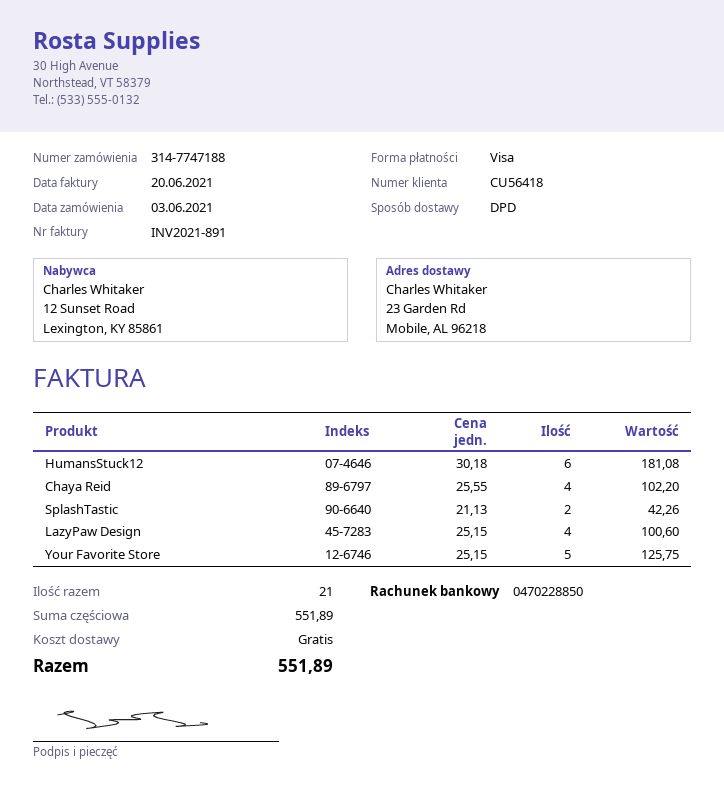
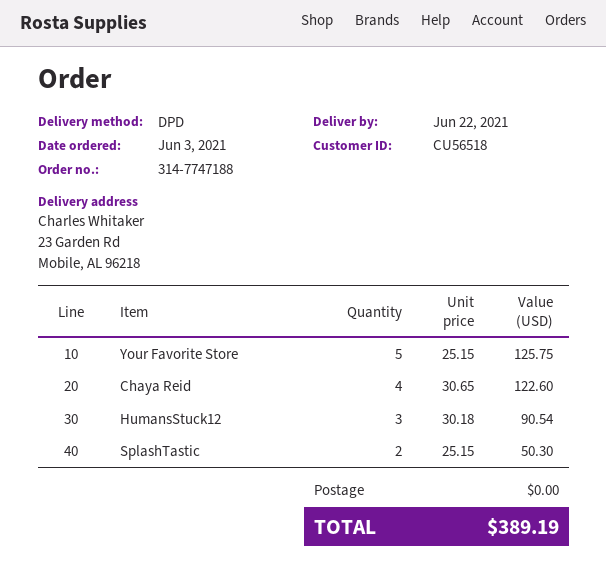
customer number: CU56418 -> CU56518
HumansStuck12: 6 x 30.18 = 181.08 -> 3 x 30.18 = 90.54
Chaya Reid: 4 x 25.55 = 102.20 -> 4 x 30.65 = 122.60
SplashTastic: 2 x 21.13 = 42.26 -> 2 x 25.15 = 50.30
LazyPaw Design: 4 x 25.15 = 100.60 -> none
total: 551.89 -> 389.19

